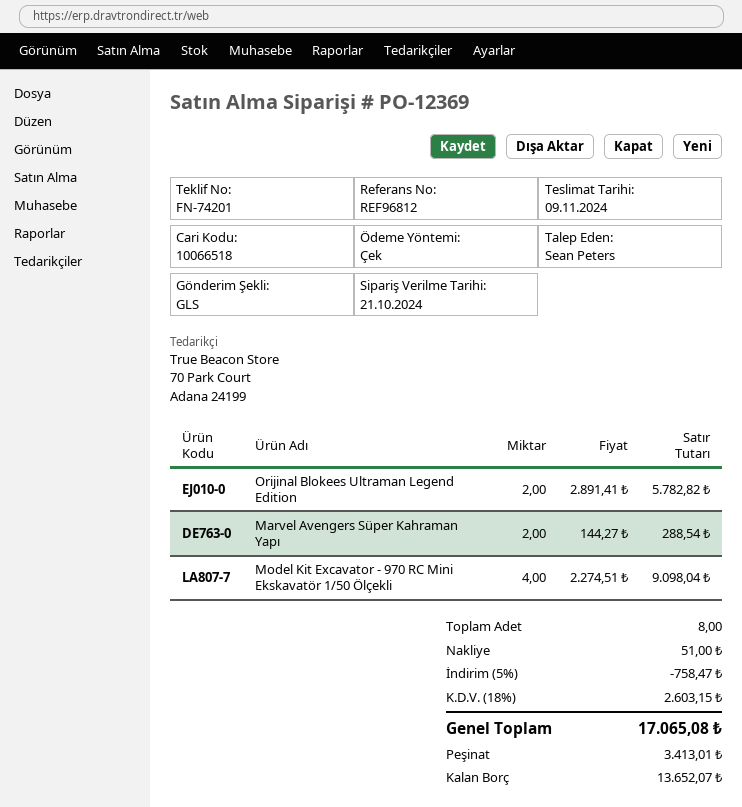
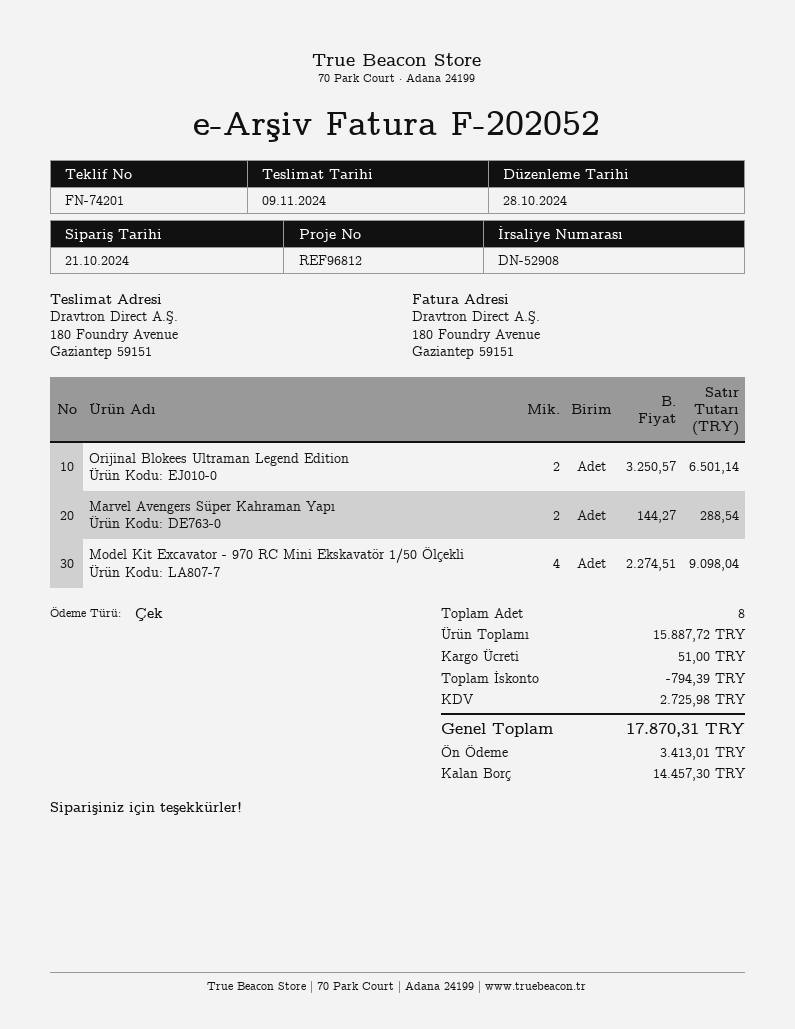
Orijinal Blokees Ultraman Legend Edition: 2 x 2891.41 = 5782.82 -> 2 x 3250.57 = 6501.14
discount: 758.47 -> 794.39
tax: 2603.15 -> 2725.98
total: 17065.08 -> 17870.31
balance: 13652.07 -> 14457.30

